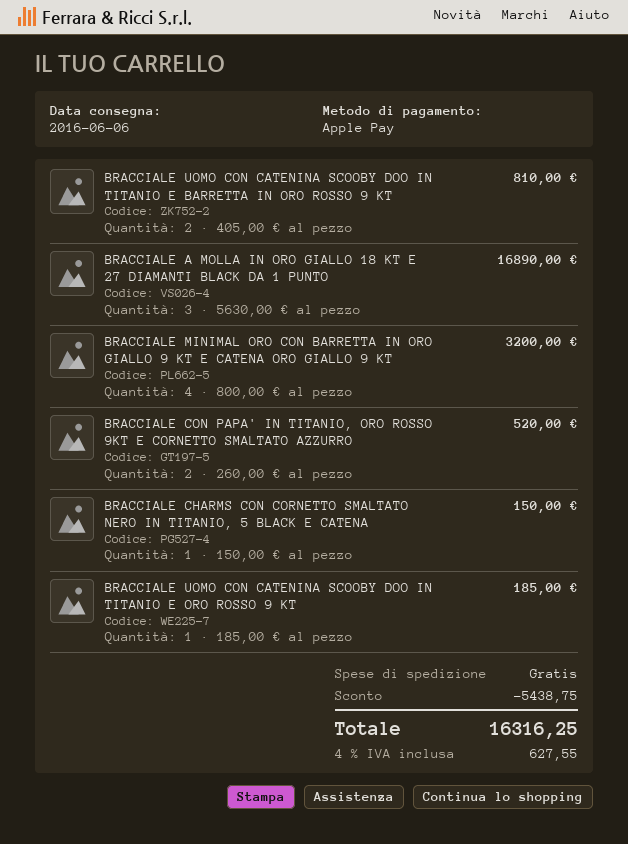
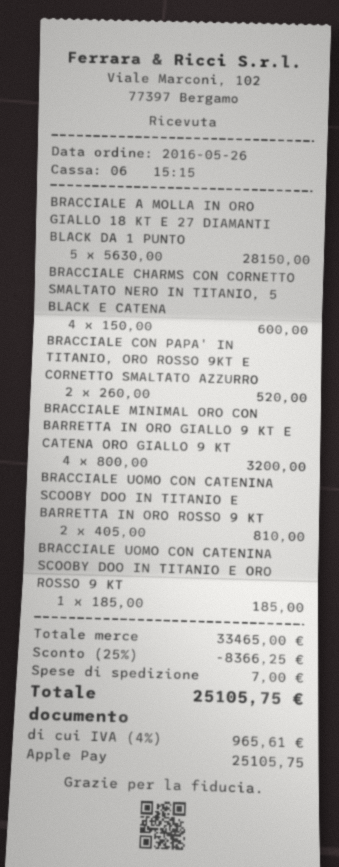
BRACCIALE A MOLLA IN ORO GIALLO 18 KT E 27 DIAMANTI BLACK DA 1 PUNTO: 3 x 5630.00 = 16890.00 -> 5 x 5630.00 = 28150.00
BRACCIALE CHARMS CON CORNETTO SMALTATO NERO IN TITANIO, 5 BLACK E CATENA: 1 x 150.00 = 150.00 -> 4 x 150.00 = 600.00
discount: 5438.75 -> 8366.25
shipping: 0.00 -> 7.00
tax: 4% = 627.55 -> 4% = 965.61
total: 16316.25 -> 25105.75

